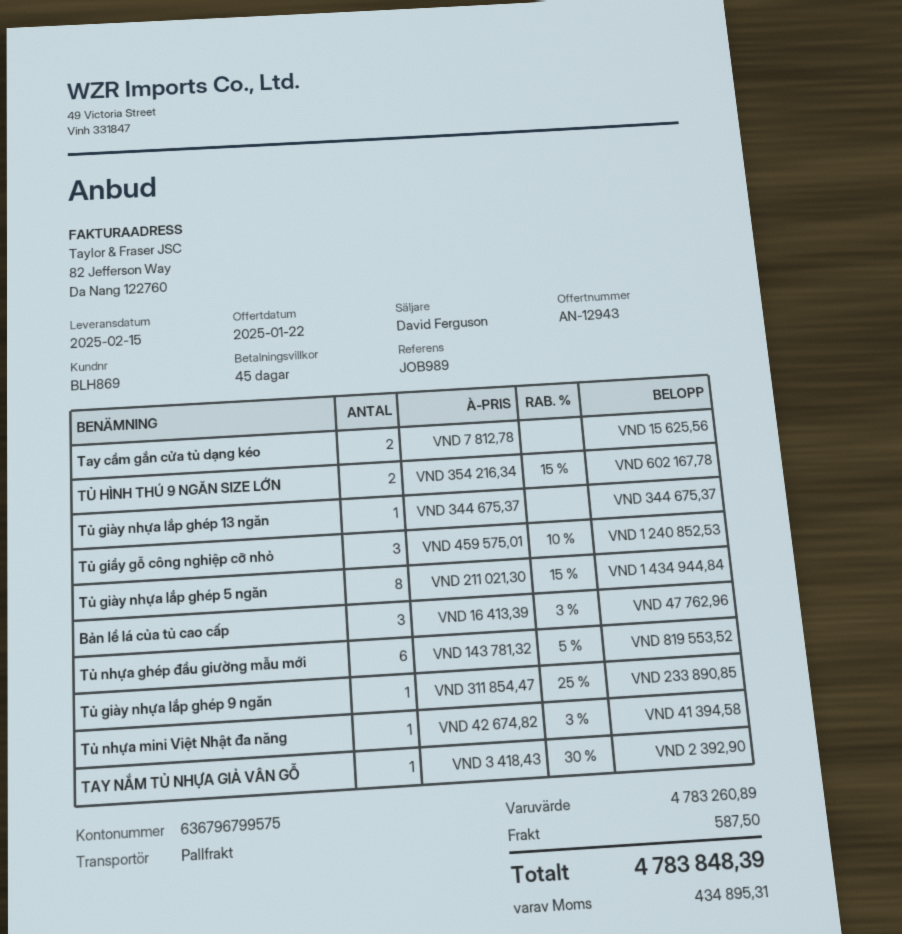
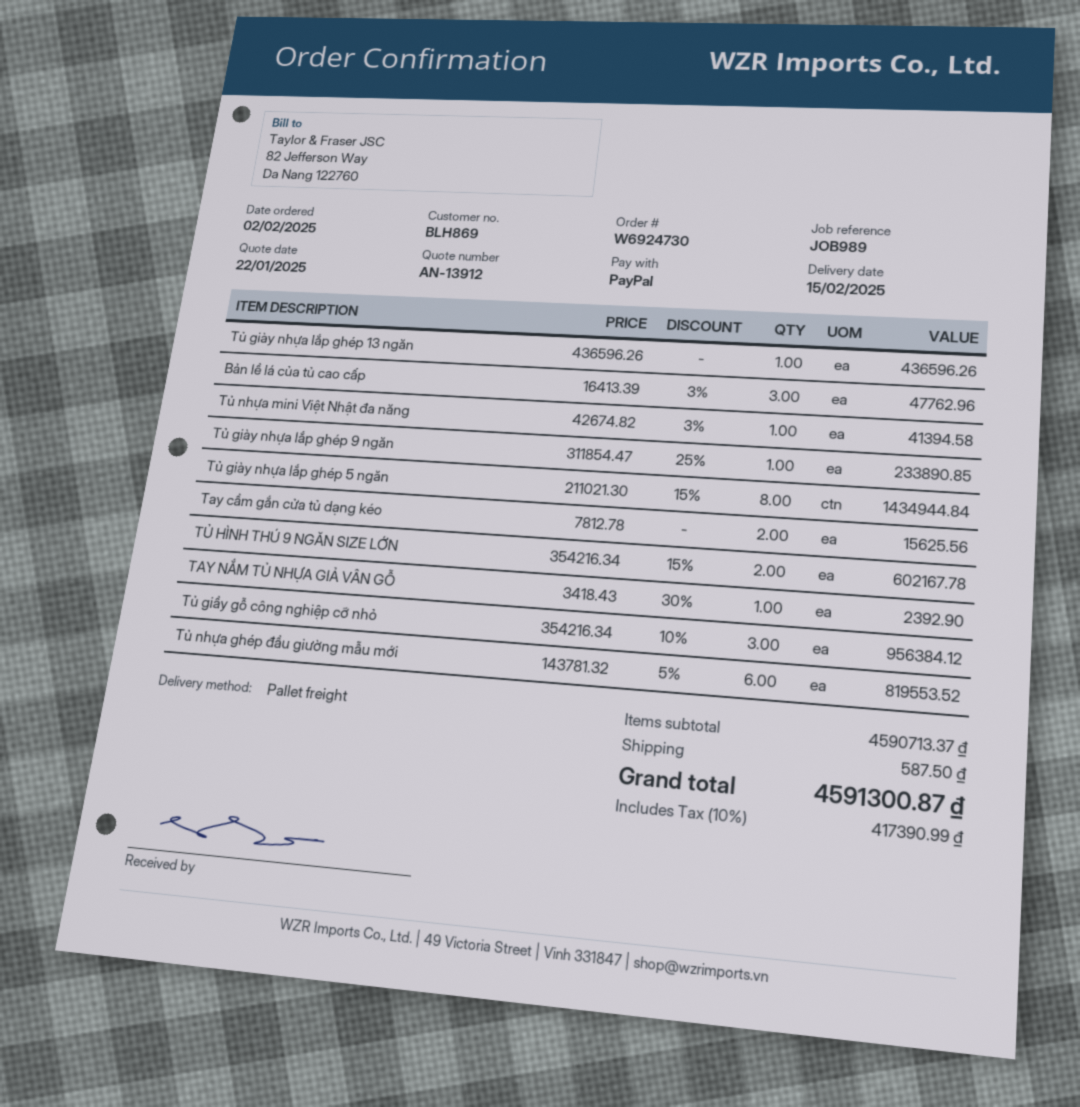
quote number: AN-12943 -> AN-13912
Tủ giày nhựa lắp ghép 13 ngăn: 1 x 344675.37 = 344675.37 -> 1 x 436596.26 = 436596.26
Tủ giầy gỗ công nghiệp cỡ nhỏ: 3 x 459575.01 - 10% = 1240852.53 -> 3 x 354216.34 - 10% = 956384.12
subtotal: 4783260.89 -> 4590713.37
tax: 434895.31 -> 417390.99
total: 4783848.39 -> 4591300.87

